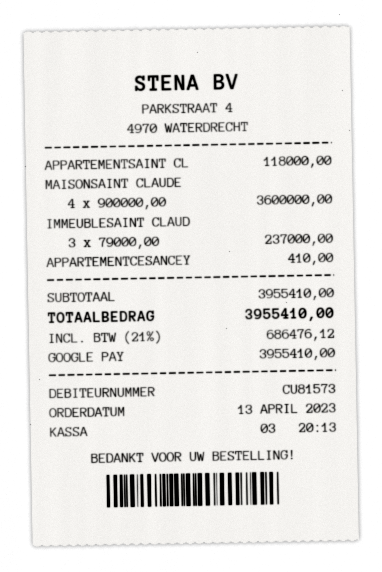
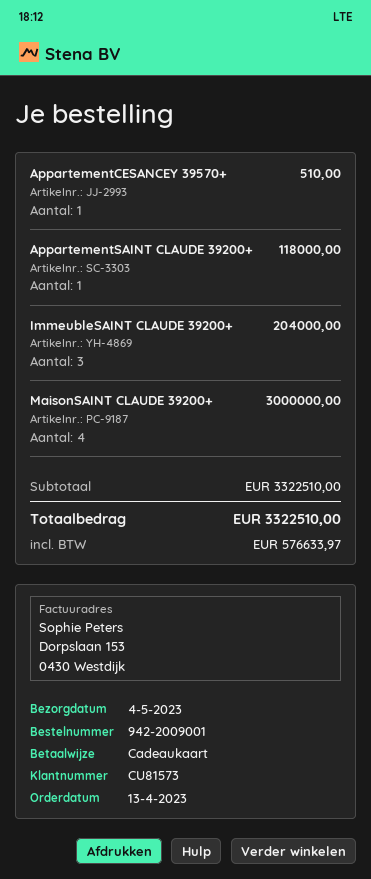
payment method: Google Pay -> gift card
MAISONSAINT CLAUDE: 4 for 3600000.00 -> 4 for 3000000.00
IMMEUBLESAINT CLAUD: 3 for 237000.00 -> 3 for 204000.00
APPARTEMENTCESANCEY: 1 for 410.00 -> 1 for 510.00
subtotal: 3955410.00 -> 3322510.00
tax: 686476.12 -> 576633.97
total: 3955410.00 -> 3322510.00

